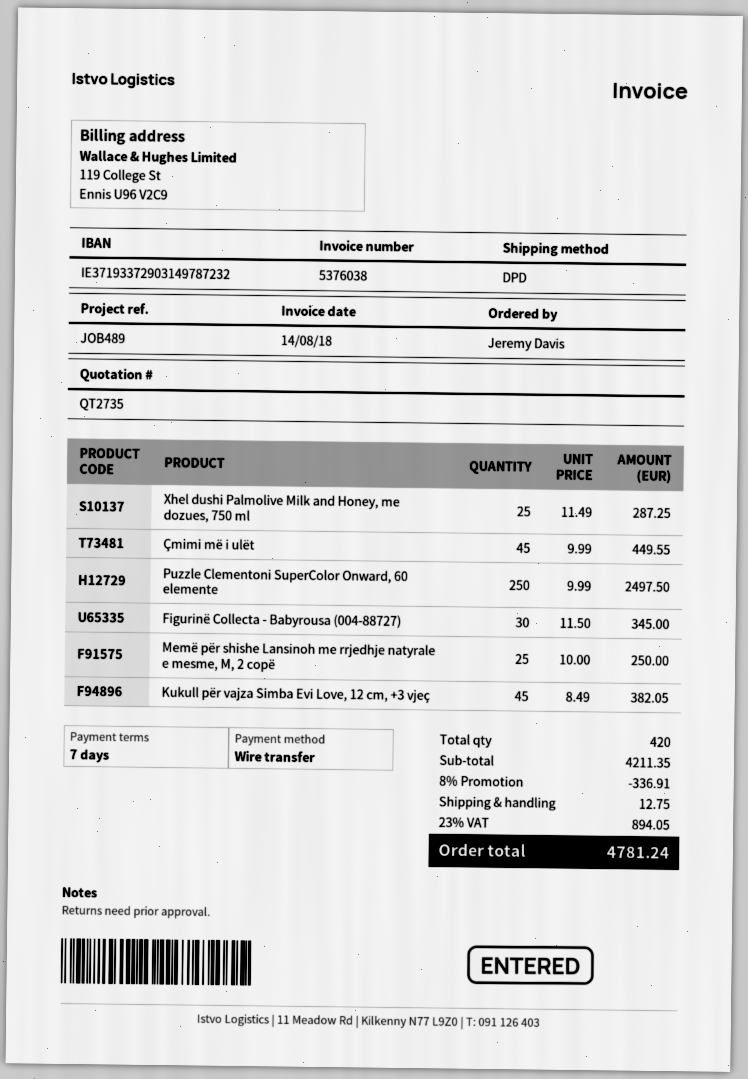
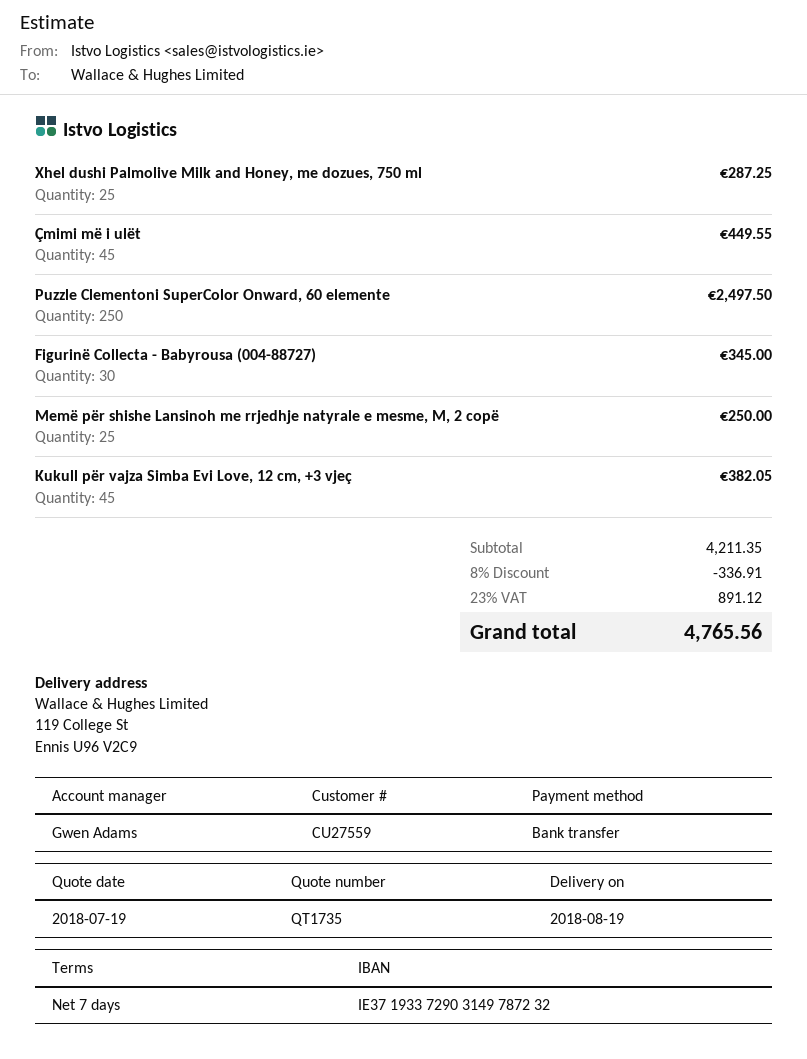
quote number: QT2735 -> QT1735
shipping: 12.75 -> none
tax: 23% = 894.05 -> 23% = 891.12
total: 4781.24 -> 4765.56

